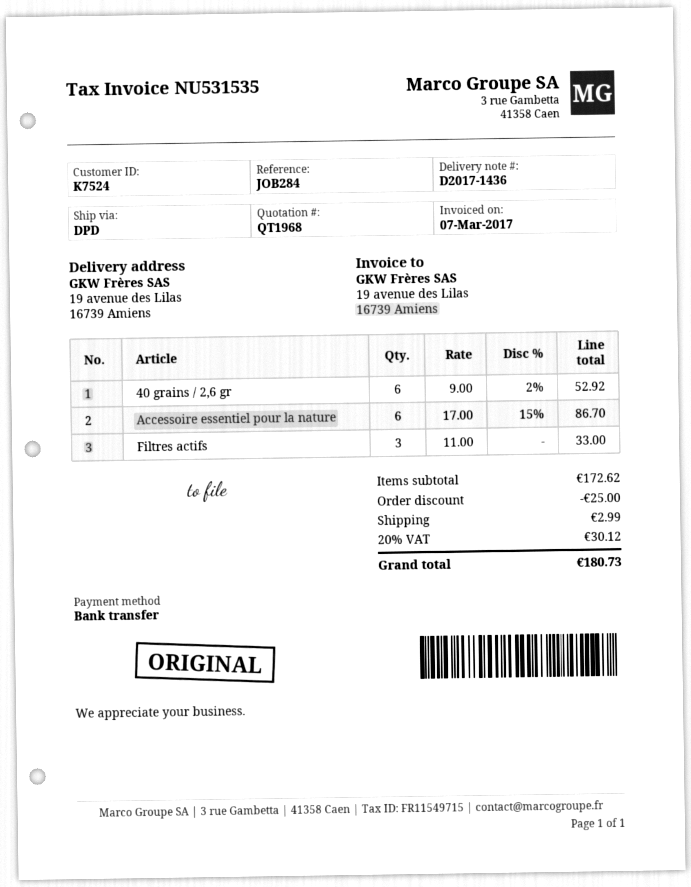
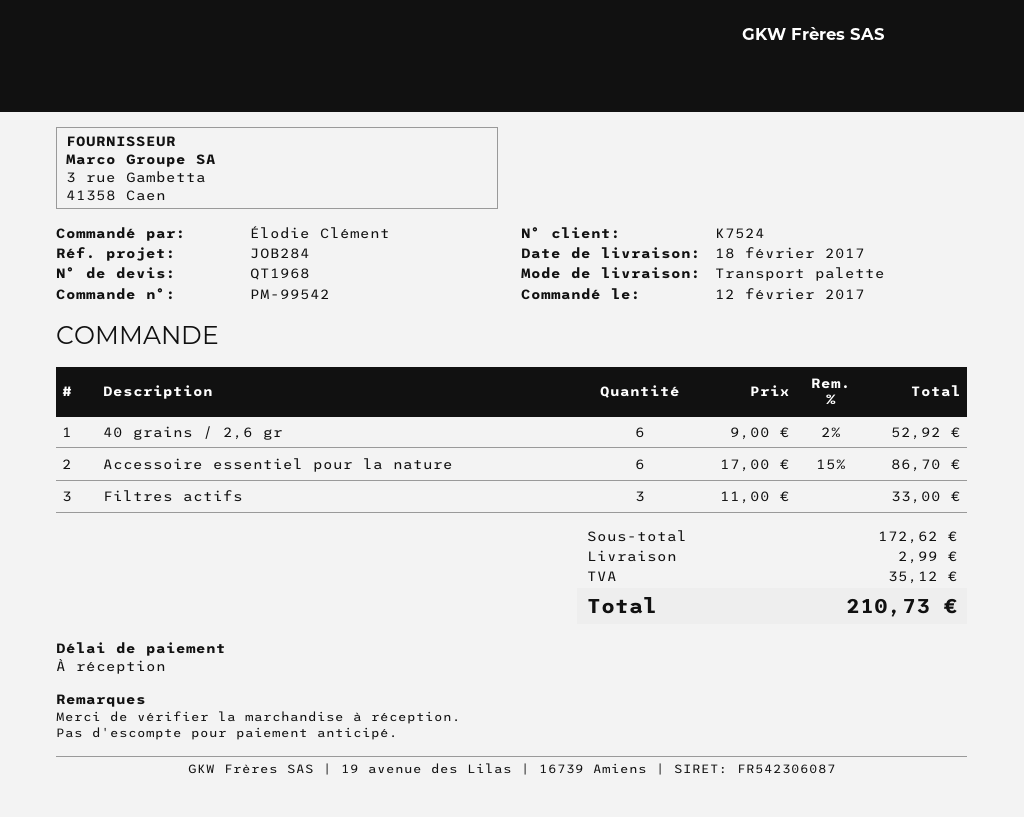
shipping method: DPD -> pallet freight
discount: 25.00 -> none
tax: 30.12 -> 35.12
total: 180.73 -> 210.73

